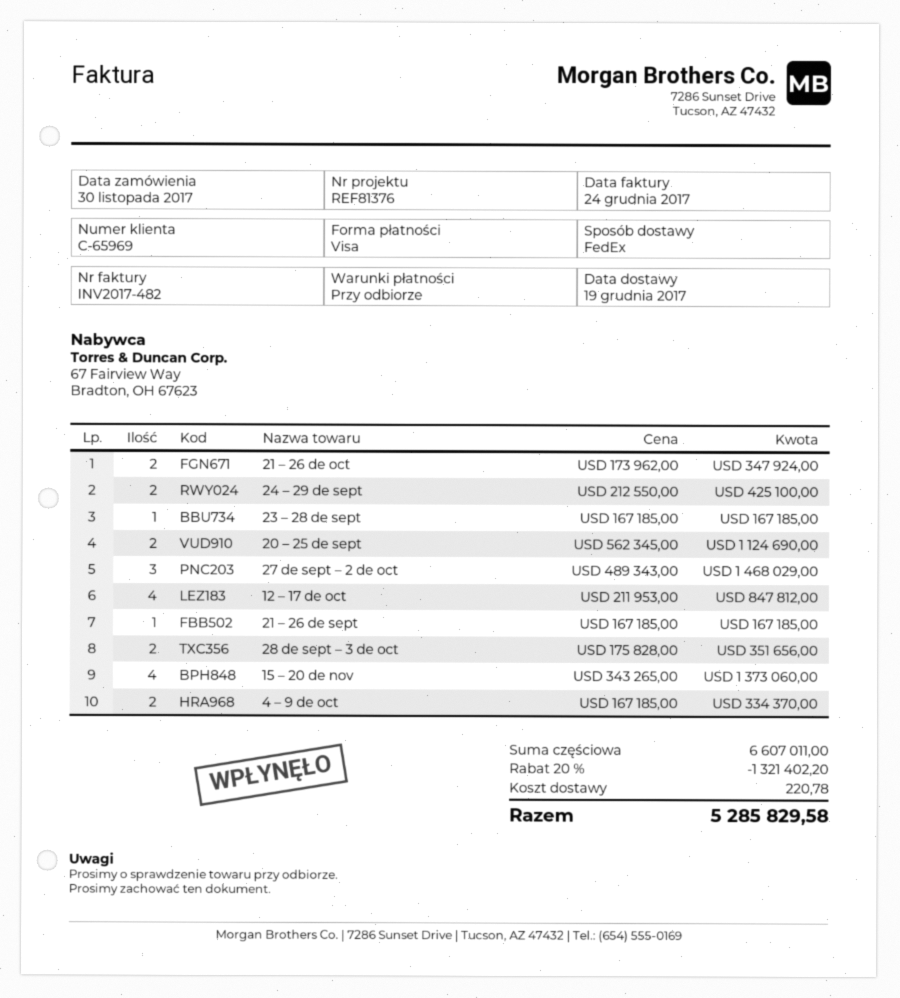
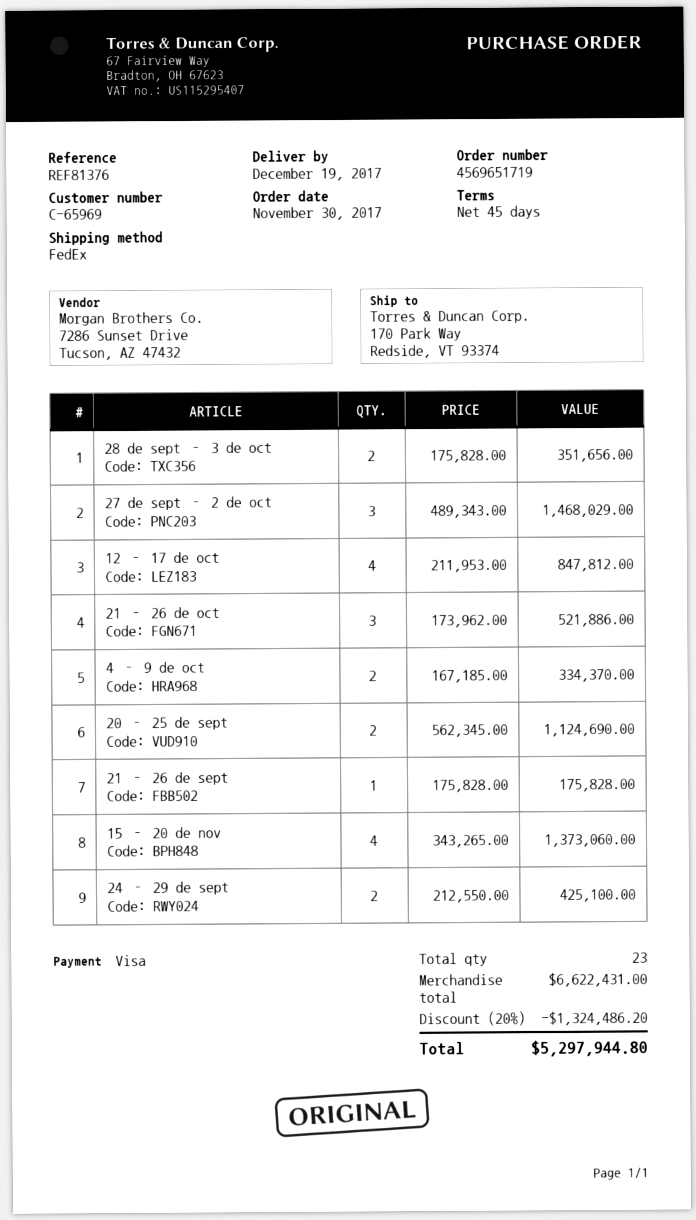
payment terms: on receipt -> 45 days
21 – 26 de oct: 2 x 173962.00 = 347924.00 -> 3 x 173962.00 = 521886.00
23 – 28 de sept: 1 x 167185.00 = 167185.00 -> none
21 – 26 de sept: 1 x 167185.00 = 167185.00 -> 1 x 175828.00 = 175828.00
subtotal: 6607011.00 -> 6622431.00
discount: 20% = 1321402.20 -> 20% = 1324486.20
shipping: 220.78 -> none
total: 5285829.58 -> 5297944.80

